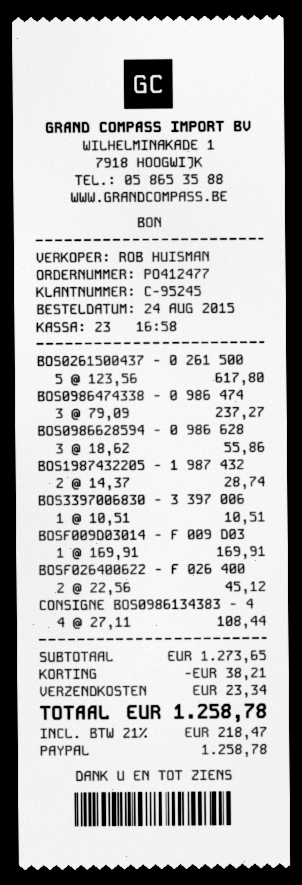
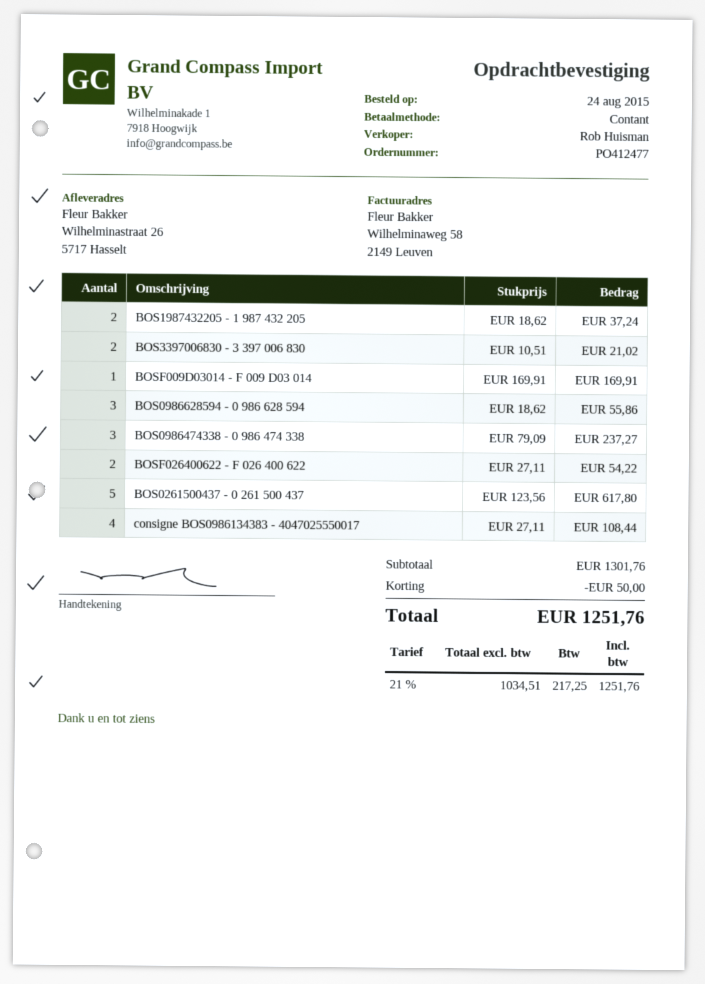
payment method: PayPal -> cash
BOS1987432205 - 1 987 432: 2 x 14.37 = 28.74 -> 2 x 18.62 = 37.24
BOS3397006830 - 3 397 006: 1 x 10.51 = 10.51 -> 2 x 10.51 = 21.02
BOSF026400622 - F 026 400: 2 x 22.56 = 45.12 -> 2 x 27.11 = 54.22
subtotal: 1273.65 -> 1301.76
discount: 38.21 -> 50.00
shipping: 23.34 -> none
tax: 21% = 218.47 -> 21% = 217.25
total: 1258.78 -> 1251.76

